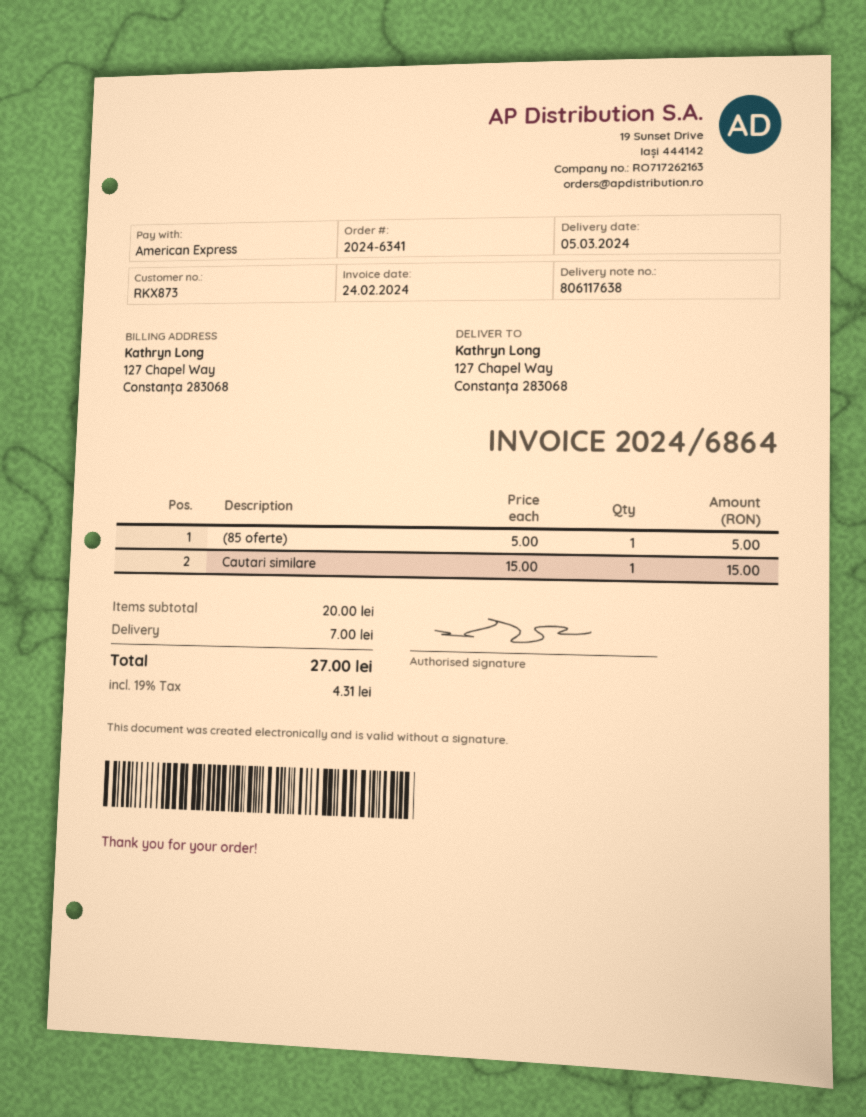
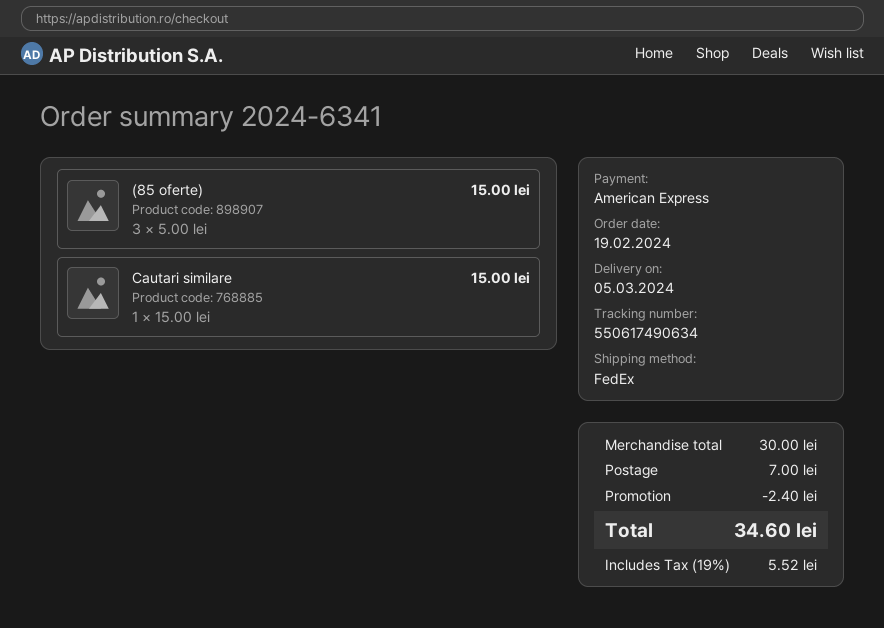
(85 oferte): 1 x 5.00 = 5.00 -> 3 x 5.00 = 15.00
subtotal: 20.00 -> 30.00
discount: none -> 2.40
tax: 19% = 4.31 -> 19% = 5.52
total: 27.00 -> 34.60

